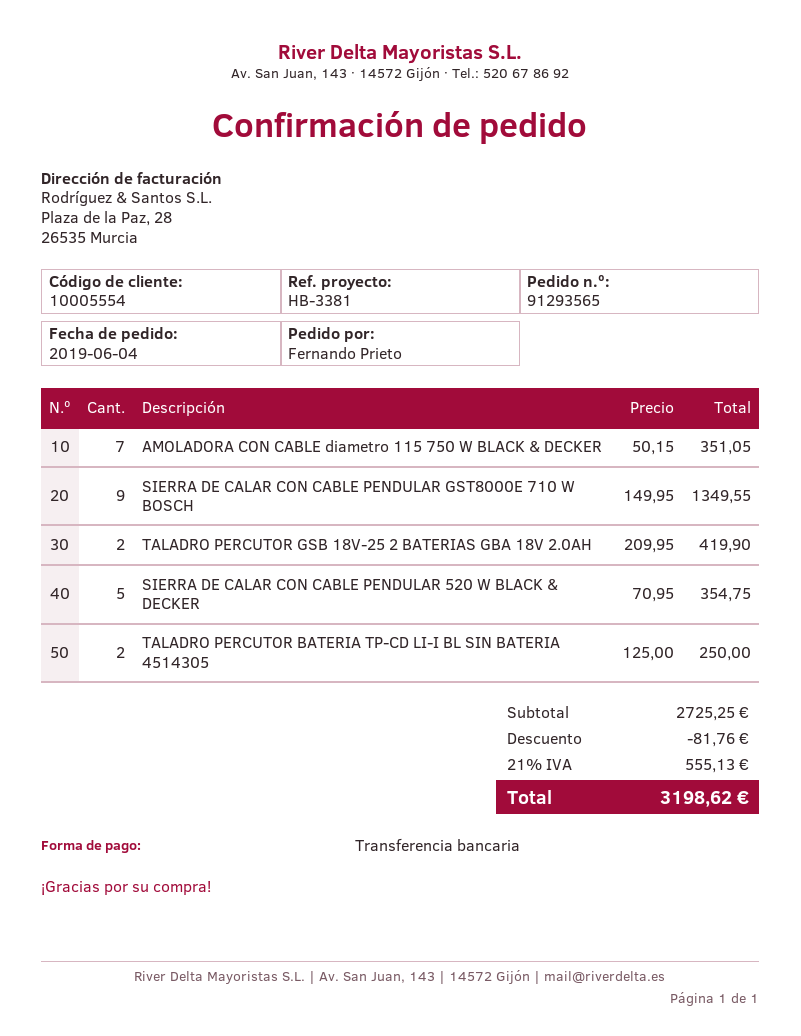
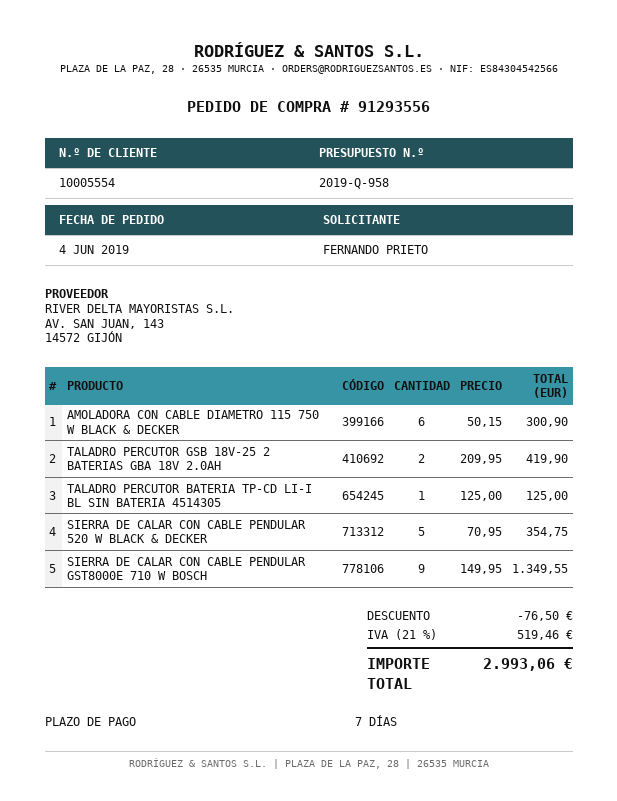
order number: 91293565 -> 91293556
AMOLADORA CON CABLE diametro 115 750 W BLACK & DECKER: 7 x 50.15 = 351.05 -> 6 x 50.15 = 300.90
TALADRO PERCUTOR BATERIA TP-CD LI-I BL SIN BATERIA 4514305: 2 x 125.00 = 250.00 -> 1 x 125.00 = 125.00
discount: 81.76 -> 76.50
tax: 21% = 555.13 -> 21% = 519.46
total: 3198.62 -> 2993.06

